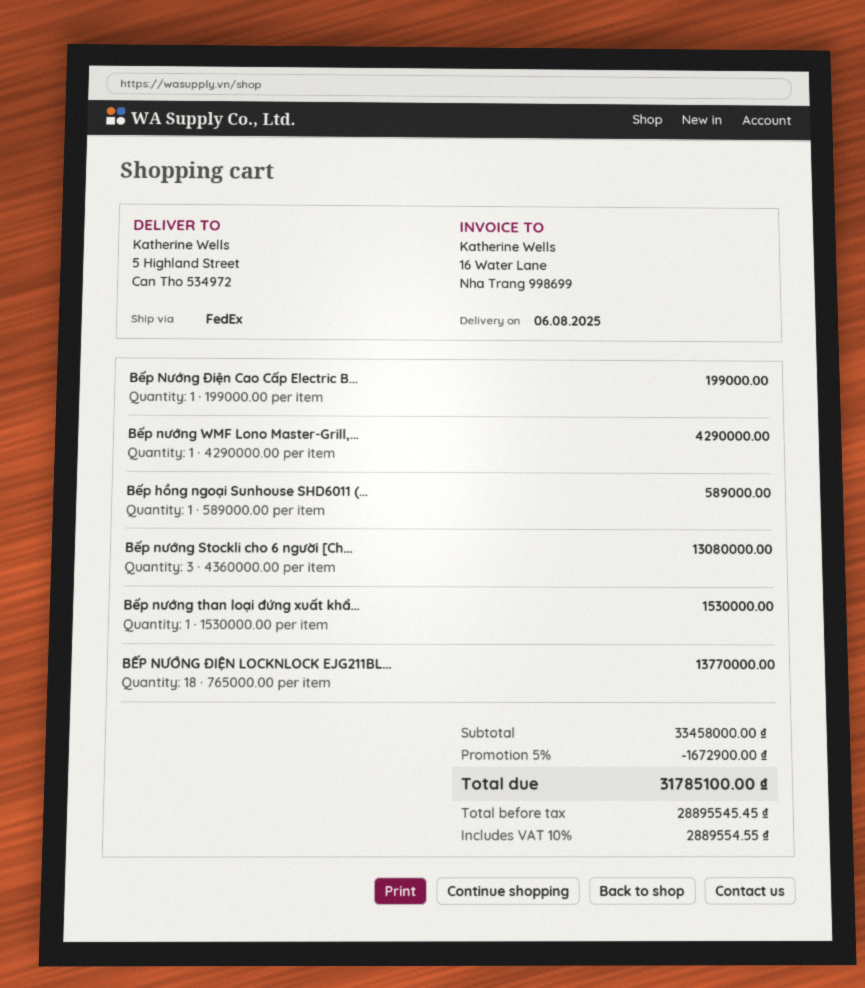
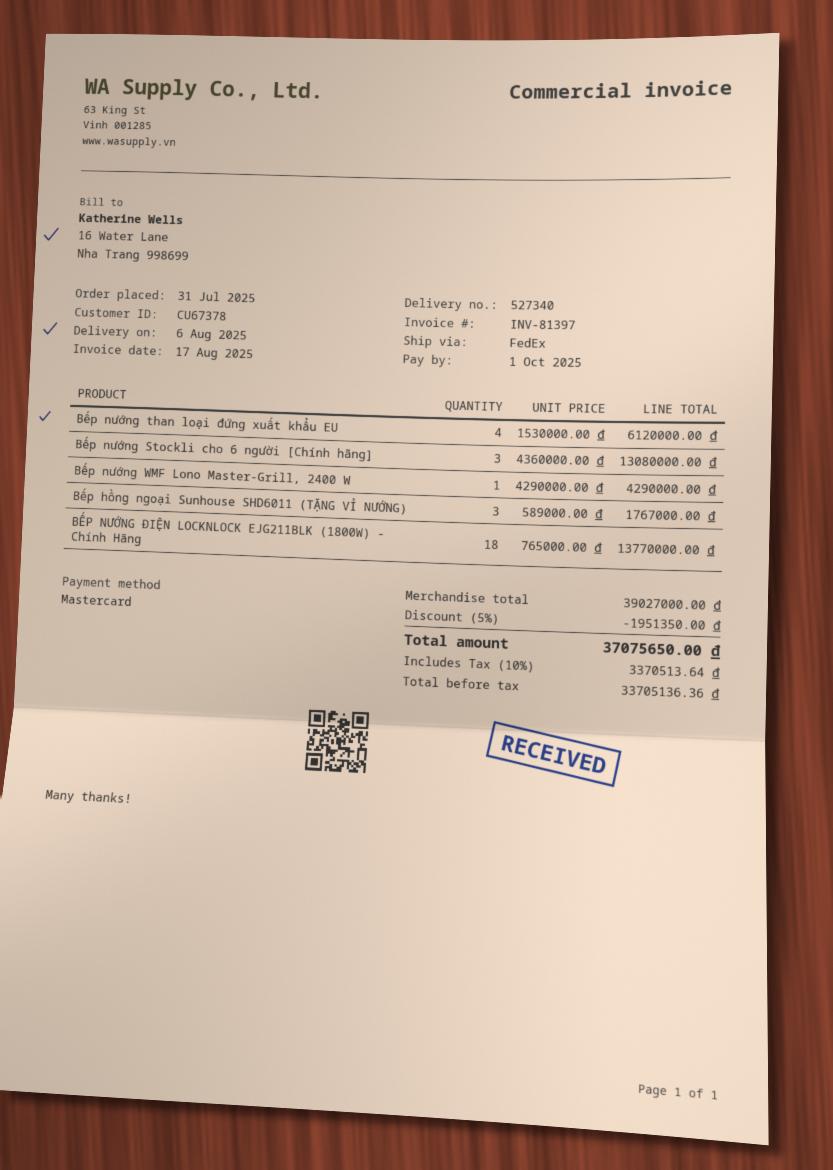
Bếp Nướng Điện Cao Cấp Electric B...: 1 x 199000.00 = 199000.00 -> none
Bếp hồng ngoại Sunhouse SHD6011 (...: 1 x 589000.00 = 589000.00 -> 3 x 589000.00 = 1767000.00
Bếp nướng than loại đứng xuất khẩ...: 1 x 1530000.00 = 1530000.00 -> 4 x 1530000.00 = 6120000.00
subtotal: 33458000.00 -> 39027000.00
discount: 5% = 1672900.00 -> 5% = 1951350.00
net: 28895545.45 -> 33705136.36
tax: 10% = 2889554.55 -> 10% = 3370513.64
total: 31785100.00 -> 37075650.00

